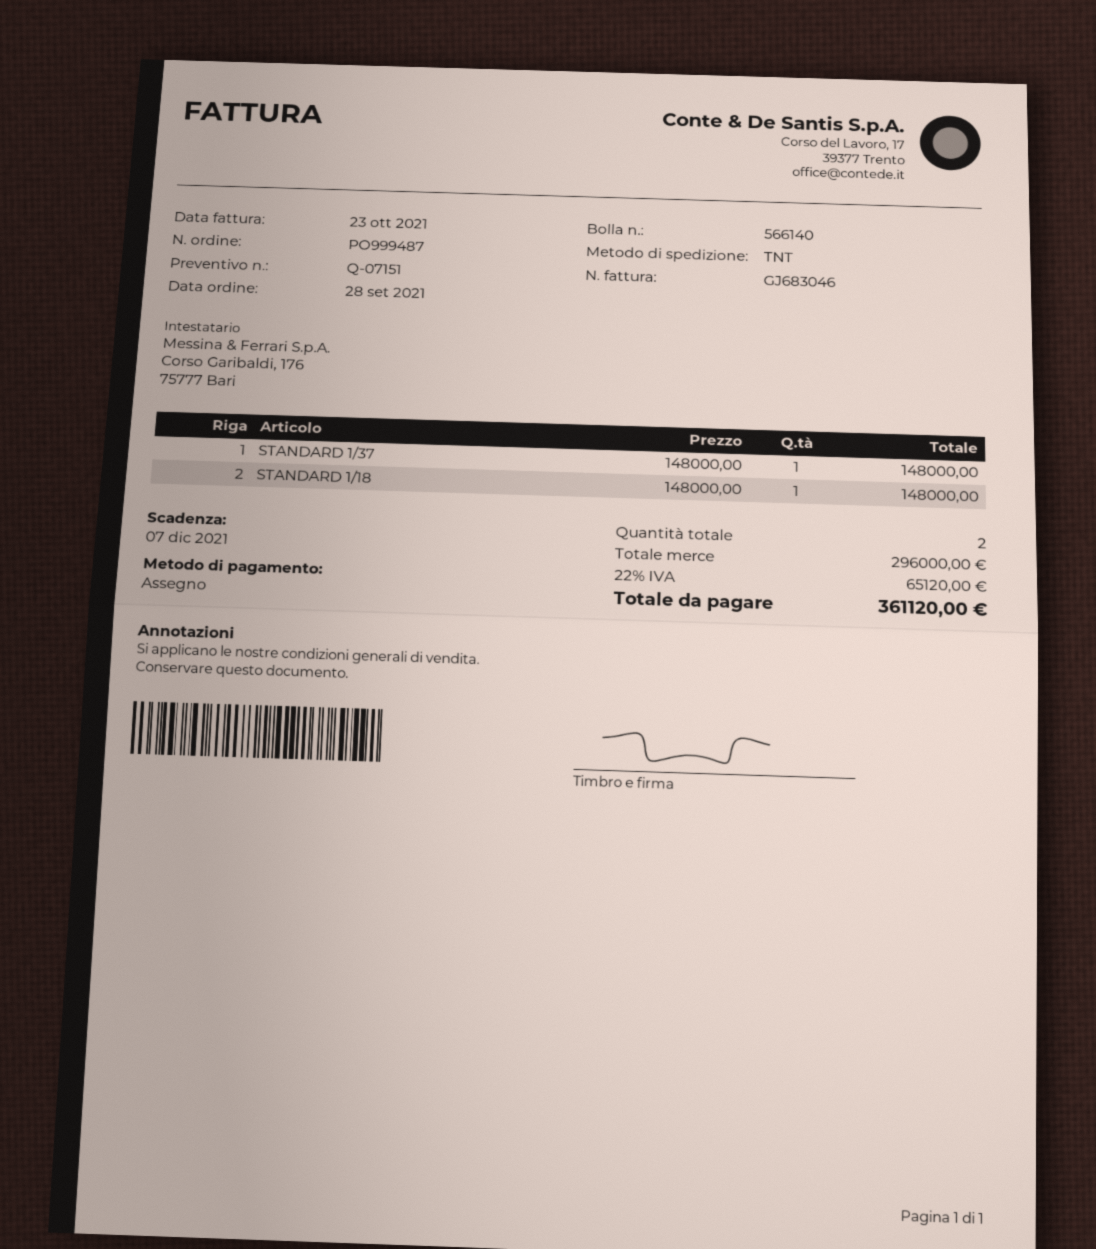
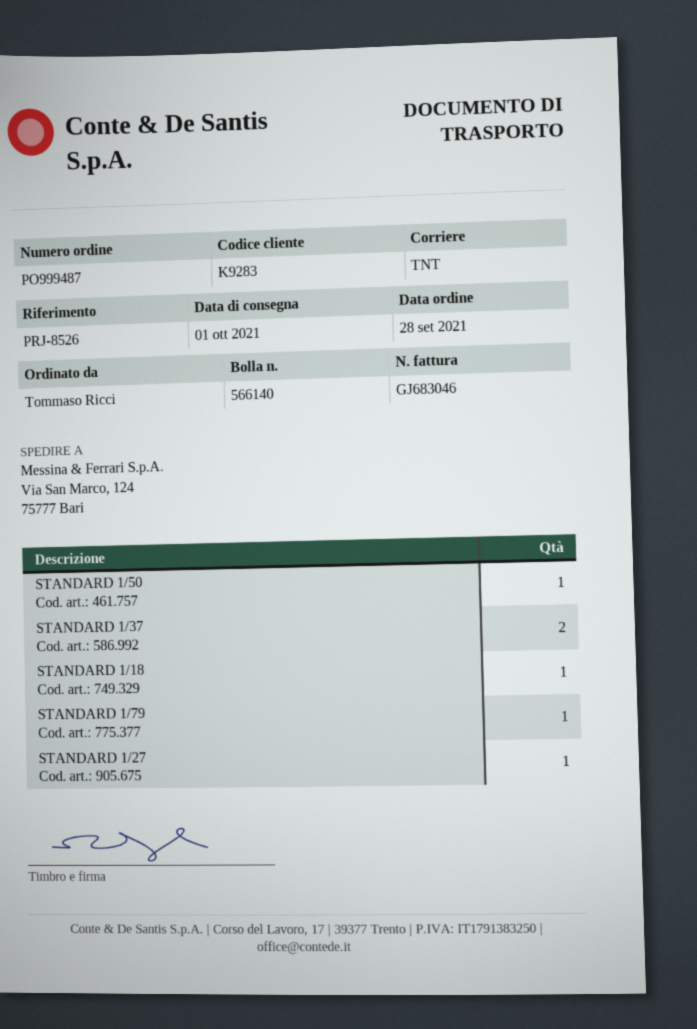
STANDARD 1/37: 1 -> 2
STANDARD 1/50: none -> 1
STANDARD 1/79: none -> 1
STANDARD 1/27: none -> 1

